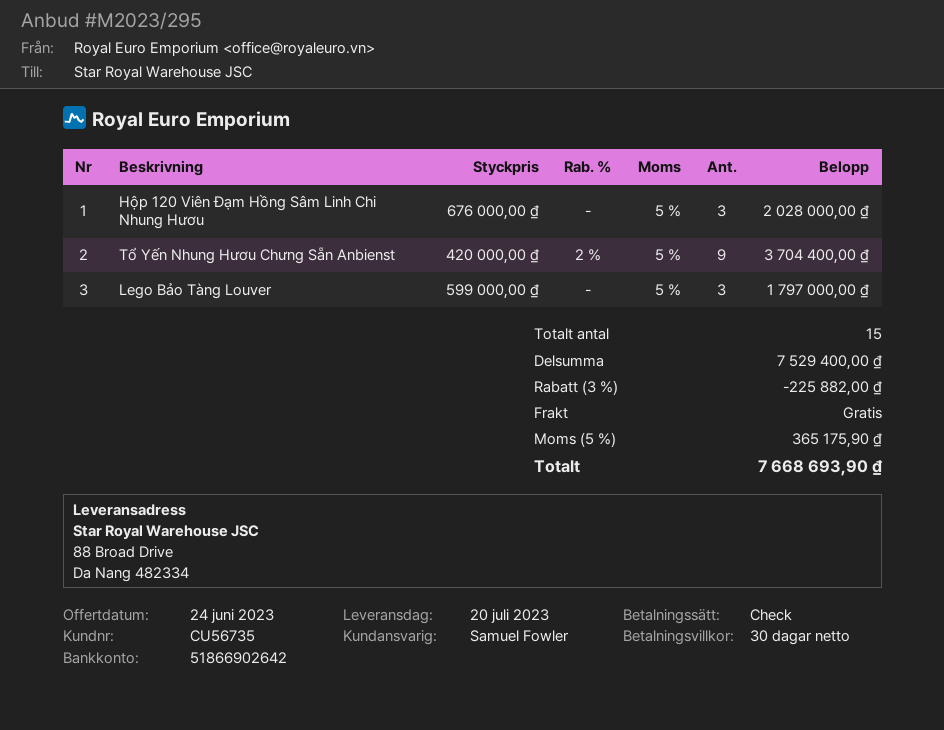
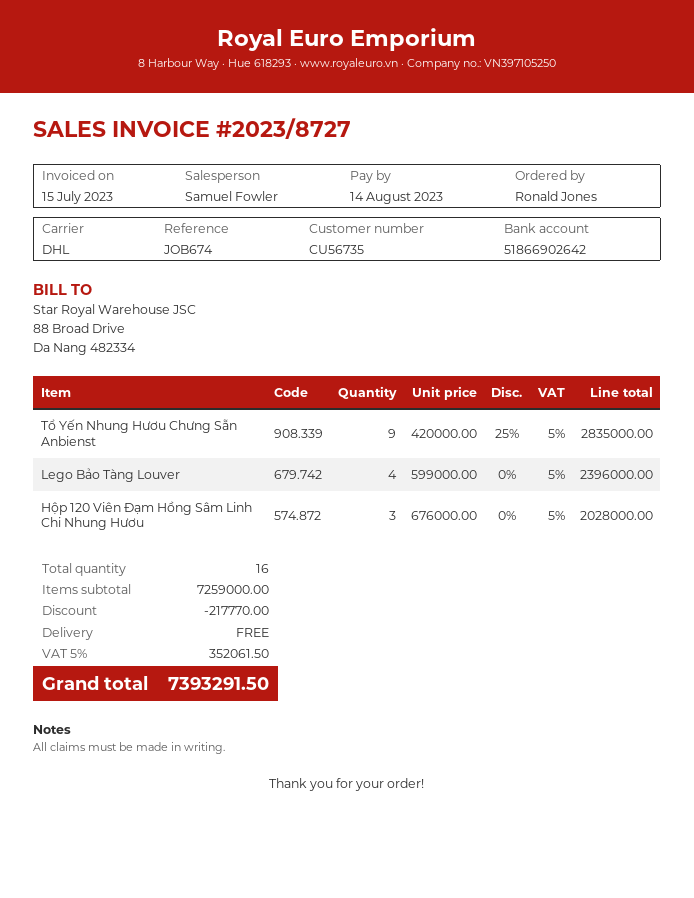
Tổ Yến Nhung Hươu Chưng Sẵn Anbienst: 9 x 420000.00 - 2% = 3704400.00 -> 9 x 420000.00 - 25% = 2835000.00
Lego Bảo Tàng Louver: 3 x 599000.00 = 1797000.00 -> 4 x 599000.00 = 2396000.00
total quantity: 15 -> 16
subtotal: 7529400.00 -> 7259000.00
discount: 225882.00 -> 217770.00
tax: 5% = 365175.90 -> 5% = 352061.50
total: 7668693.90 -> 7393291.50

